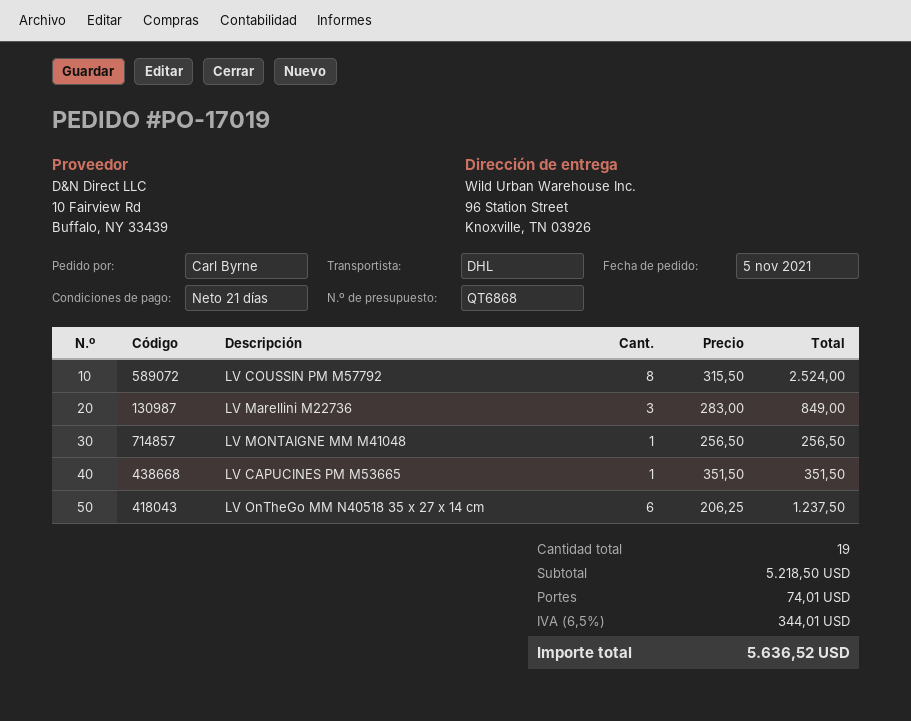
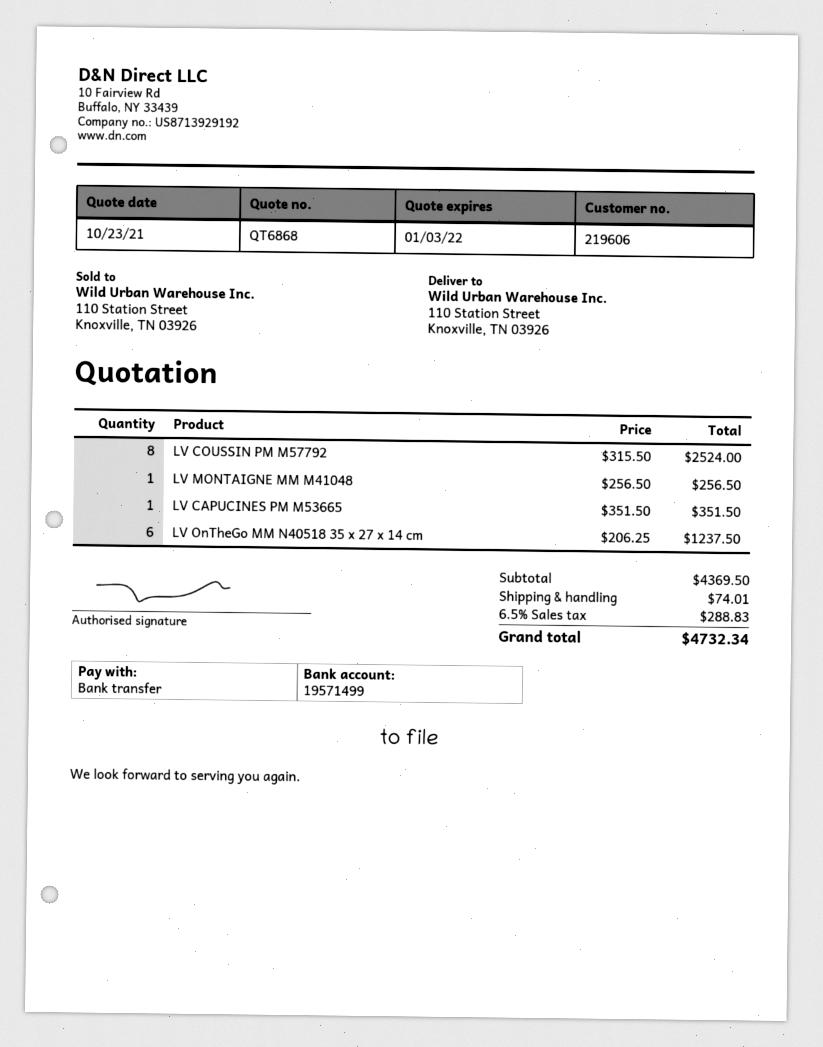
ship to: 96 Station Street, Knoxville, TN 03926 -> 110 Station Street, Knoxville, TN 03926
LV Marellini M22736: 3 x 283.00 = 849.00 -> none
subtotal: 5218.50 -> 4369.50
tax: 6.5% = 344.01 -> 6.5% = 288.83
total: 5636.52 -> 4732.34

